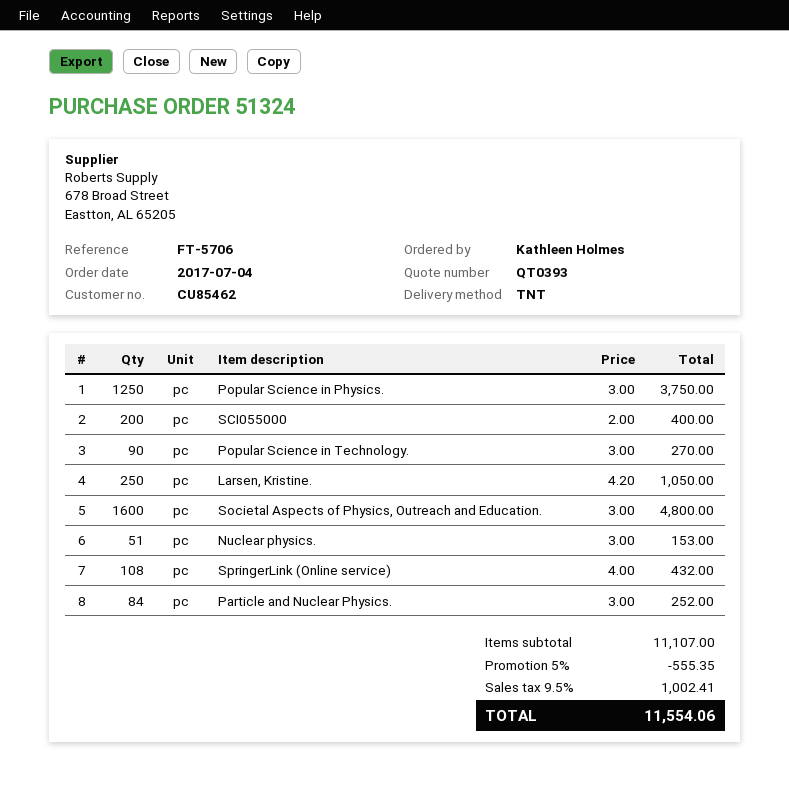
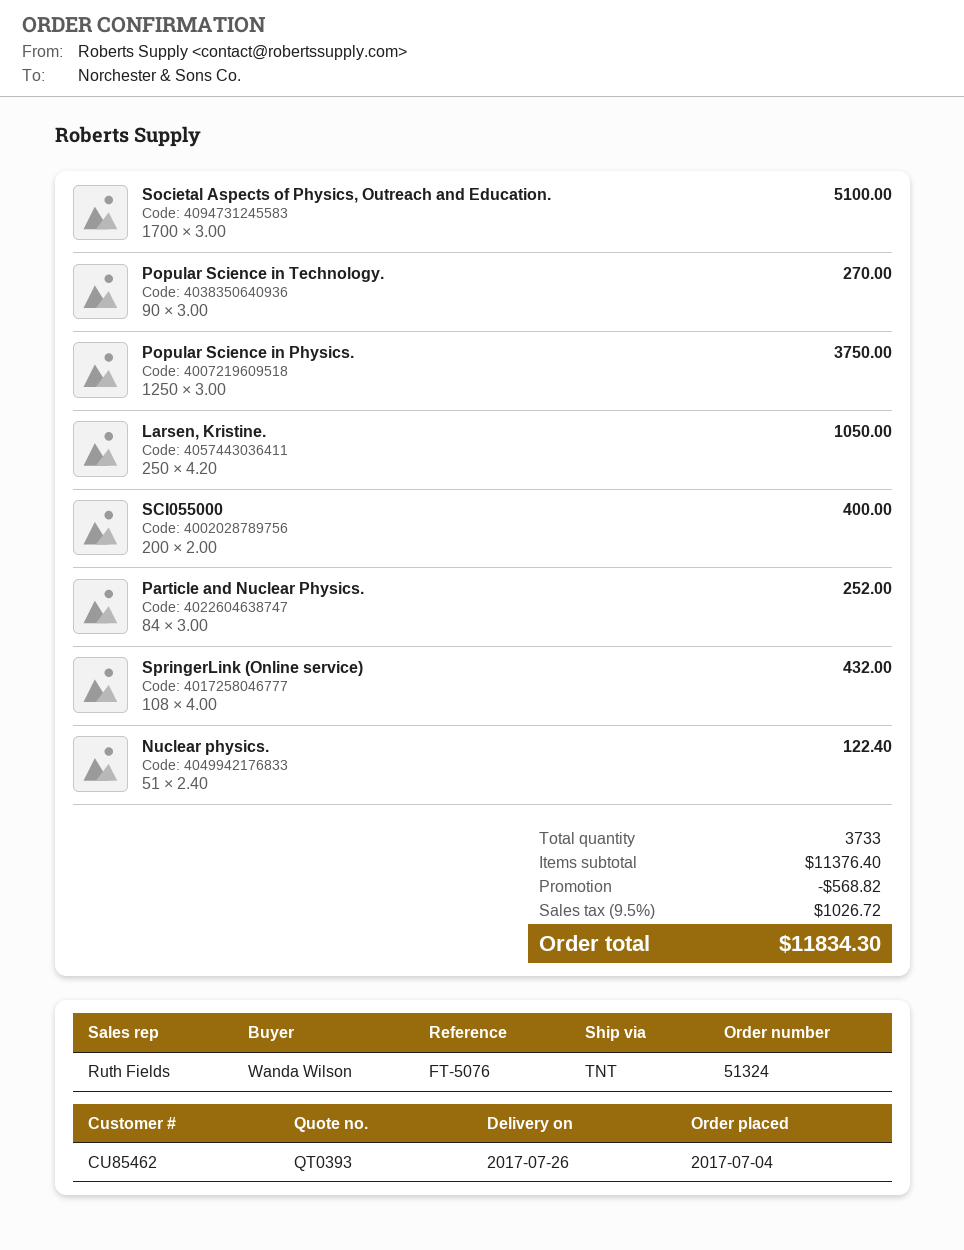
reference: FT-5706 -> FT-5076
ordered by: Kathleen Holmes -> Wanda Wilson
Societal Aspects of Physics, Outreach and Education.: 1600 x 3.00 = 4800.00 -> 1700 x 3.00 = 5100.00
Nuclear physics.: 51 x 3.00 = 153.00 -> 51 x 2.40 = 122.40
subtotal: 11107.00 -> 11376.40
discount: 555.35 -> 568.82
tax: 9.5% = 1002.41 -> 9.5% = 1026.72
total: 11554.06 -> 11834.30

